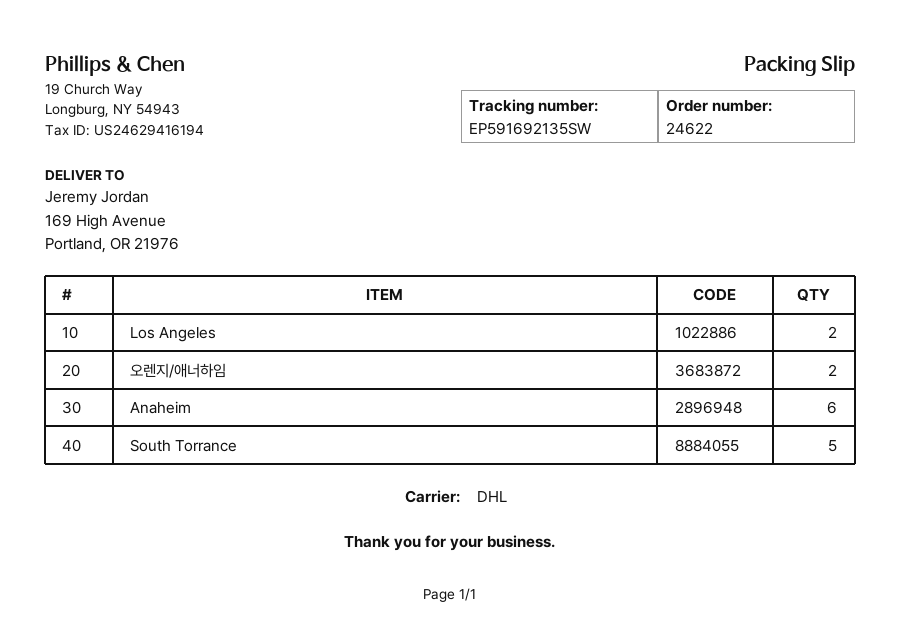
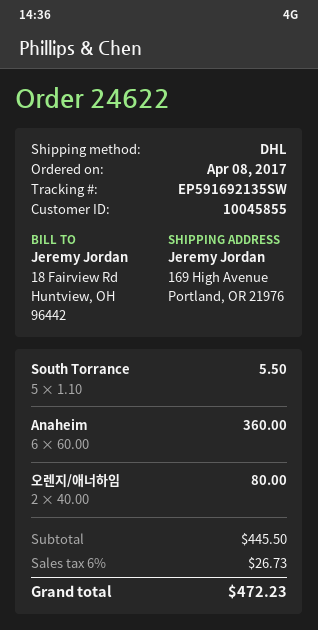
Los Angeles: 2 -> none

